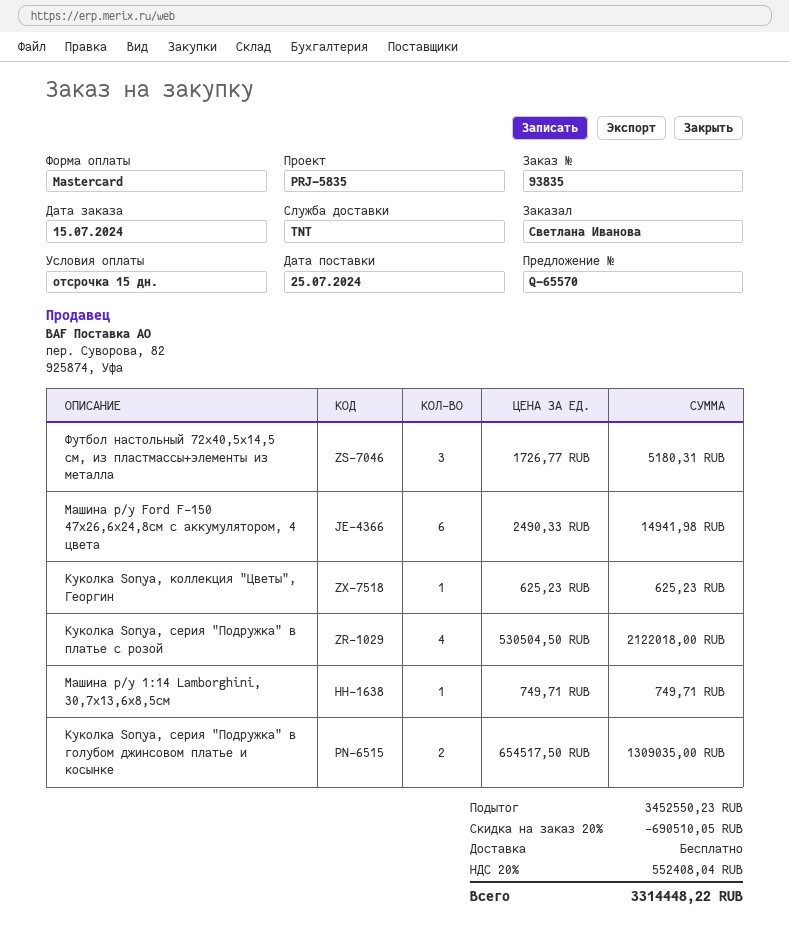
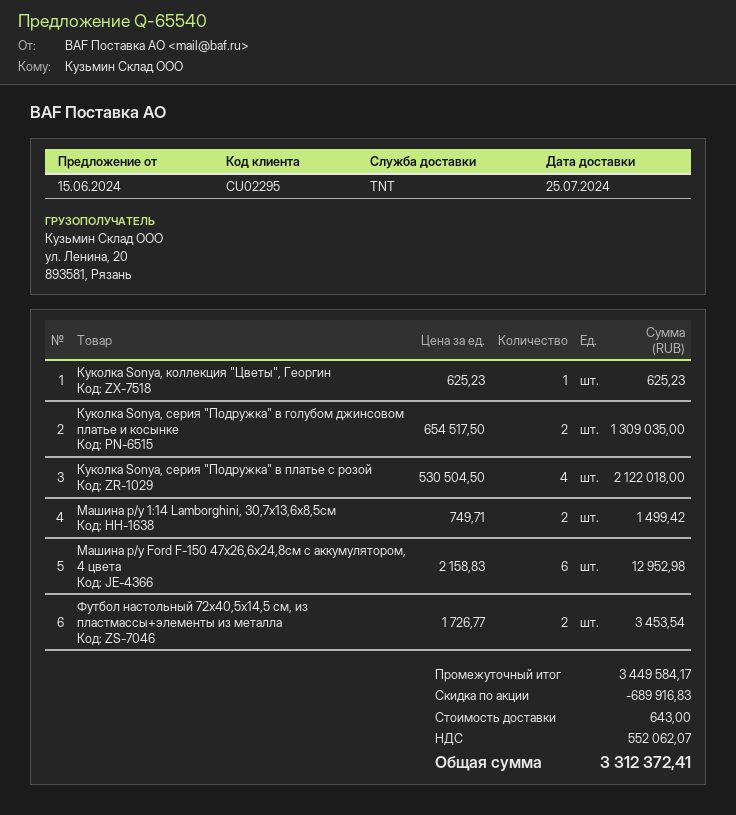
quote number: Q-65570 -> Q-65540
Футбол настольный 72х40,5х14,5 см, из пластмассы+элементы из металла: 3 x 1726.77 = 5180.31 -> 2 x 1726.77 = 3453.54
Машина р/у Ford F-150 47х26,6х24,8см с аккумулятором, 4 цвета: 6 x 2490.33 = 14941.98 -> 6 x 2158.83 = 12952.98
Машина р/у 1:14 Lamborghini, 30,7х13,6х8,5см: 1 x 749.71 = 749.71 -> 2 x 749.71 = 1499.42
subtotal: 3452550.23 -> 3449584.17
discount: 690510.05 -> 689916.83
shipping: 0.00 -> 643.00
tax: 552408.04 -> 552062.07
total: 3314448.22 -> 3312372.41

